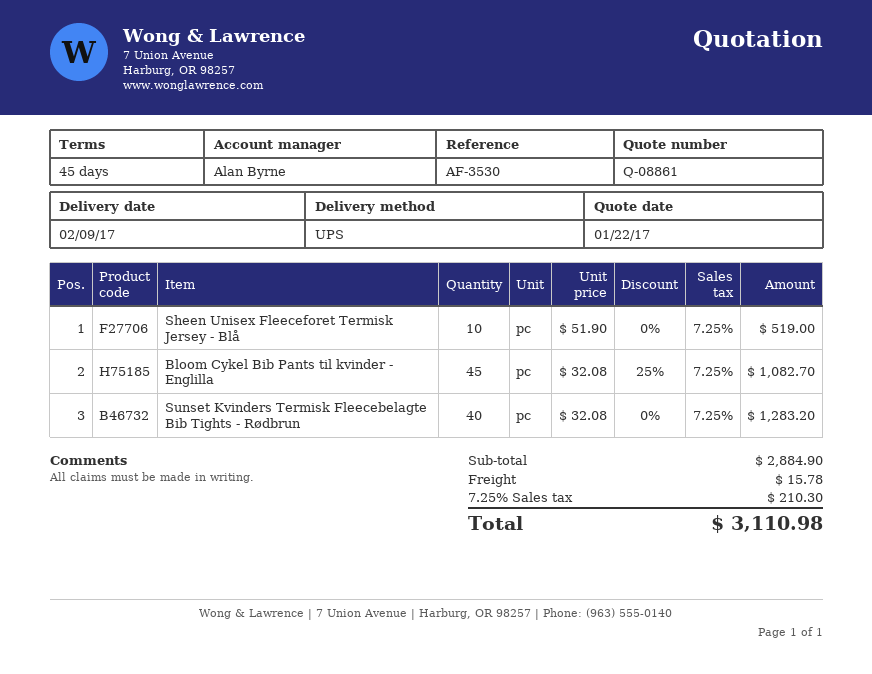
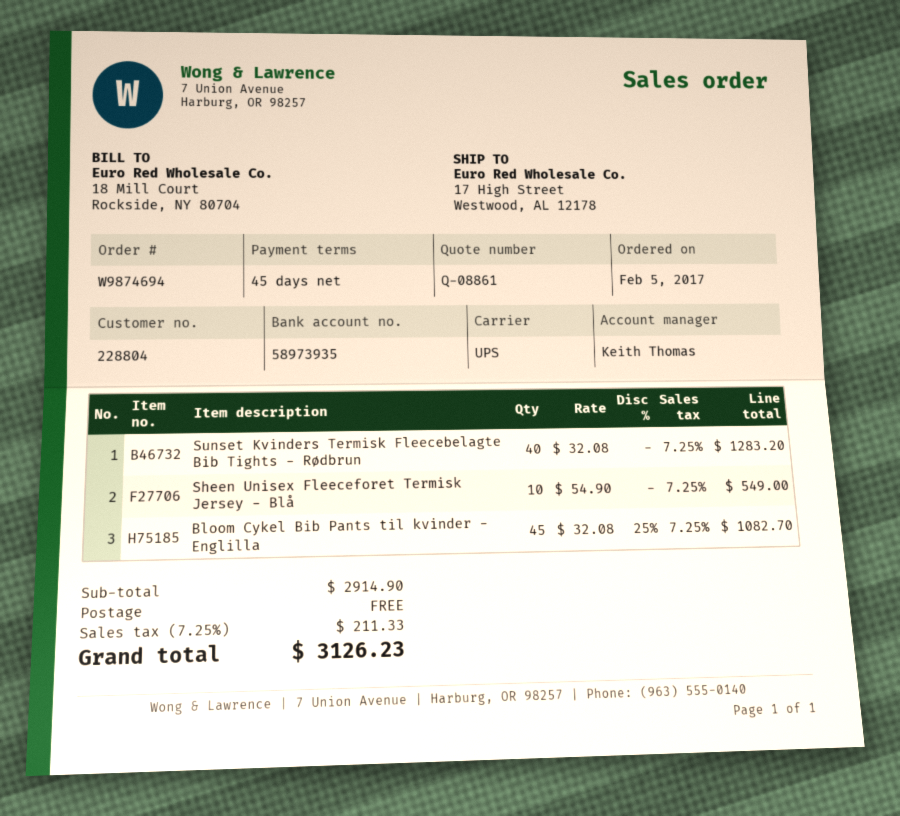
sales rep: Alan Byrne -> Keith Thomas
Sheen Unisex Fleeceforet Termisk Jersey - Blå: 10 x 51.90 = 519.00 -> 10 x 54.90 = 549.00
subtotal: 2884.90 -> 2914.90
shipping: 15.78 -> 0.00
tax: 7.25% = 210.30 -> 7.25% = 211.33
total: 3110.98 -> 3126.23

